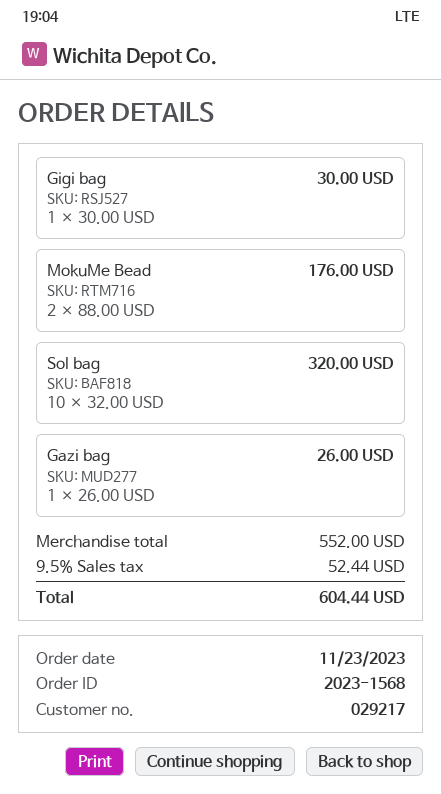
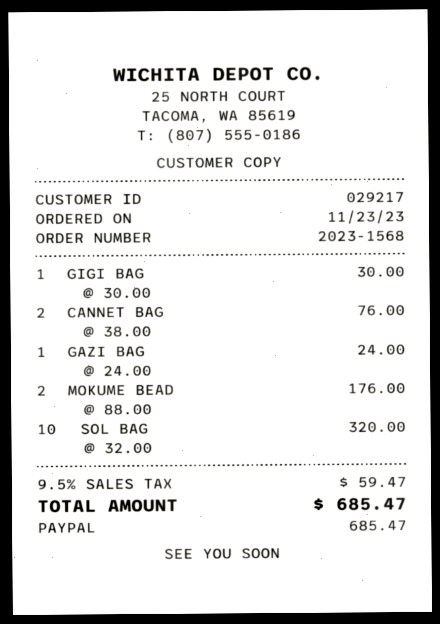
Gazi bag: 1 x 26.00 = 26.00 -> 1 x 24.00 = 24.00
CANNET BAG: none -> 2 x 38.00 = 76.00
tax: 9.5% = 52.44 -> 9.5% = 59.47
total: 604.44 -> 685.47

